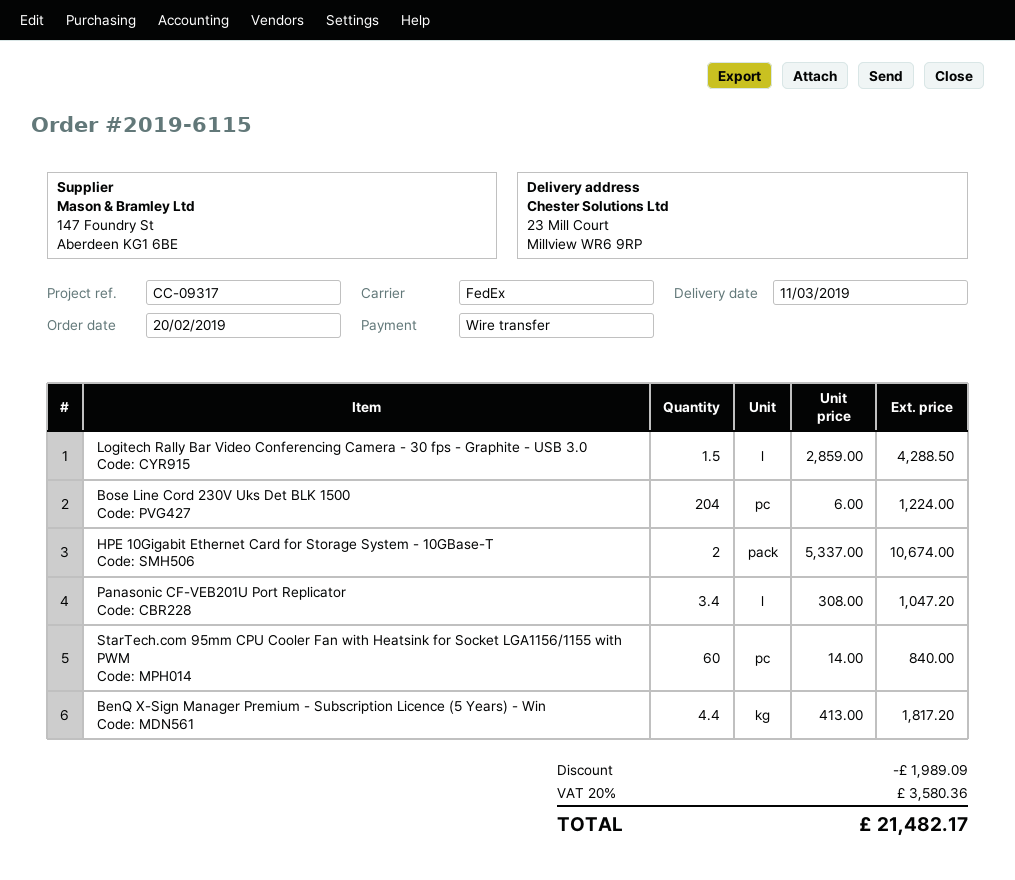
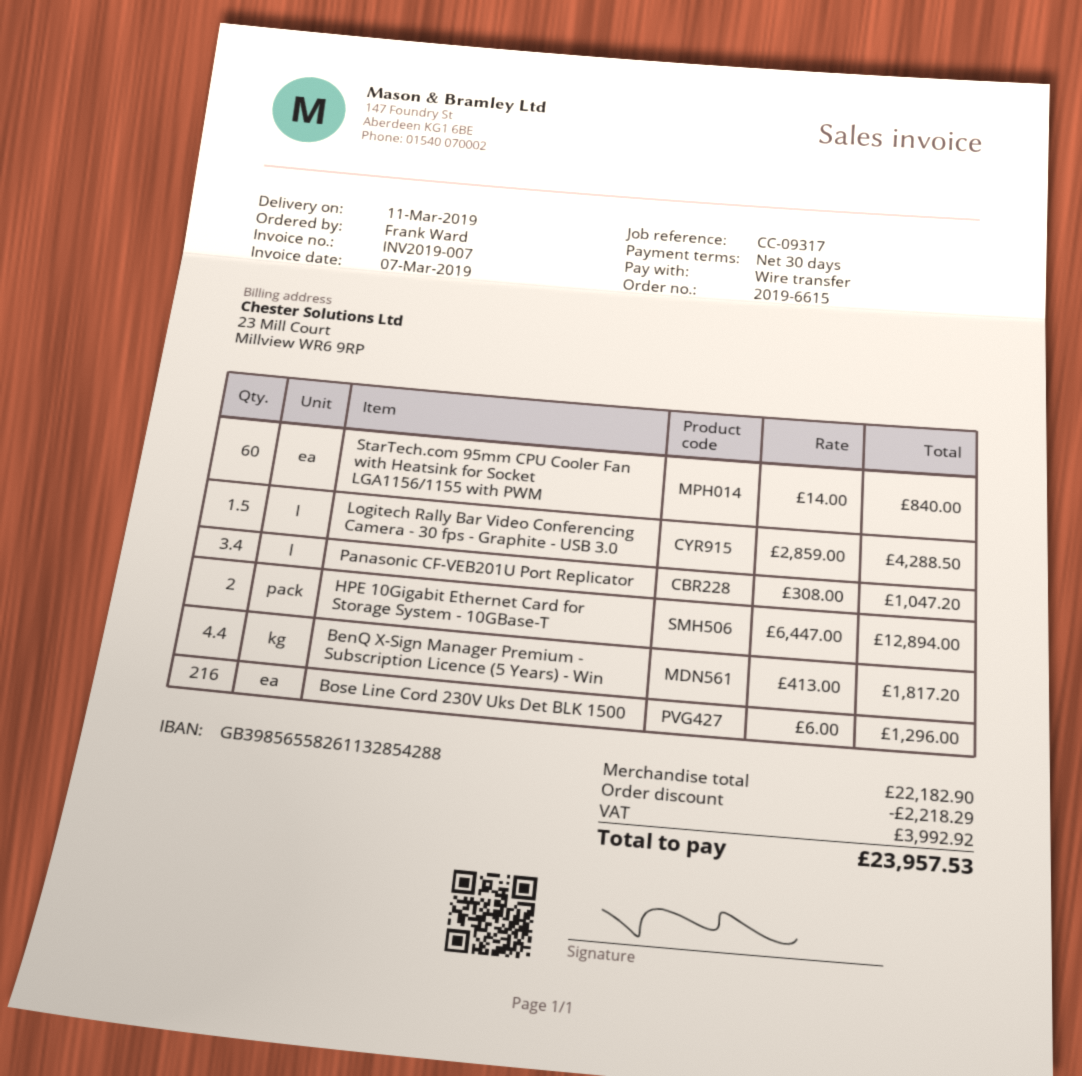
order number: 2019-6115 -> 2019-6615
Bose Line Cord 230V Uks Det BLK 1500: 204 x 6.00 = 1224.00 -> 216 x 6.00 = 1296.00
HPE 10Gigabit Ethernet Card for Storage System - 10GBase-T: 2 x 5337.00 = 10674.00 -> 2 x 6447.00 = 12894.00
discount: 1989.09 -> 2218.29
tax: 3580.36 -> 3992.92
total: 21482.17 -> 23957.53

